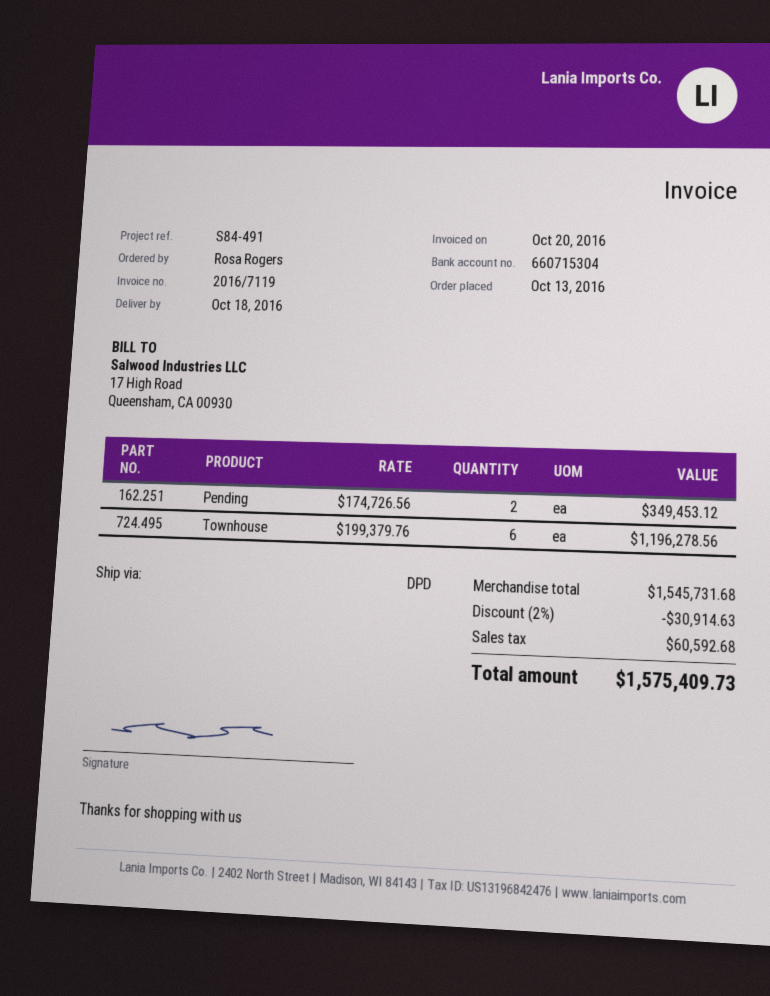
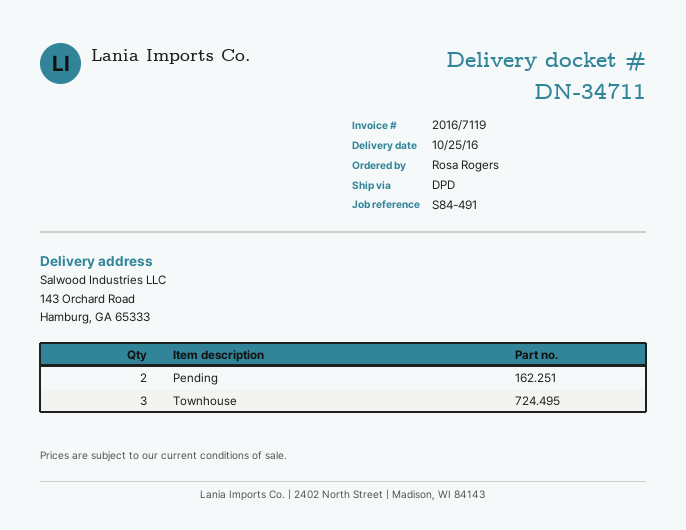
delivery date: 2016-10-18 -> 2016-10-25
Townhouse: 6 -> 3

